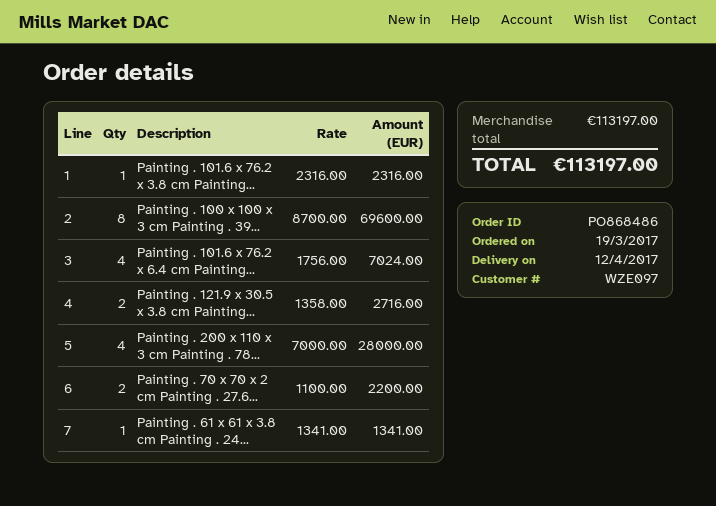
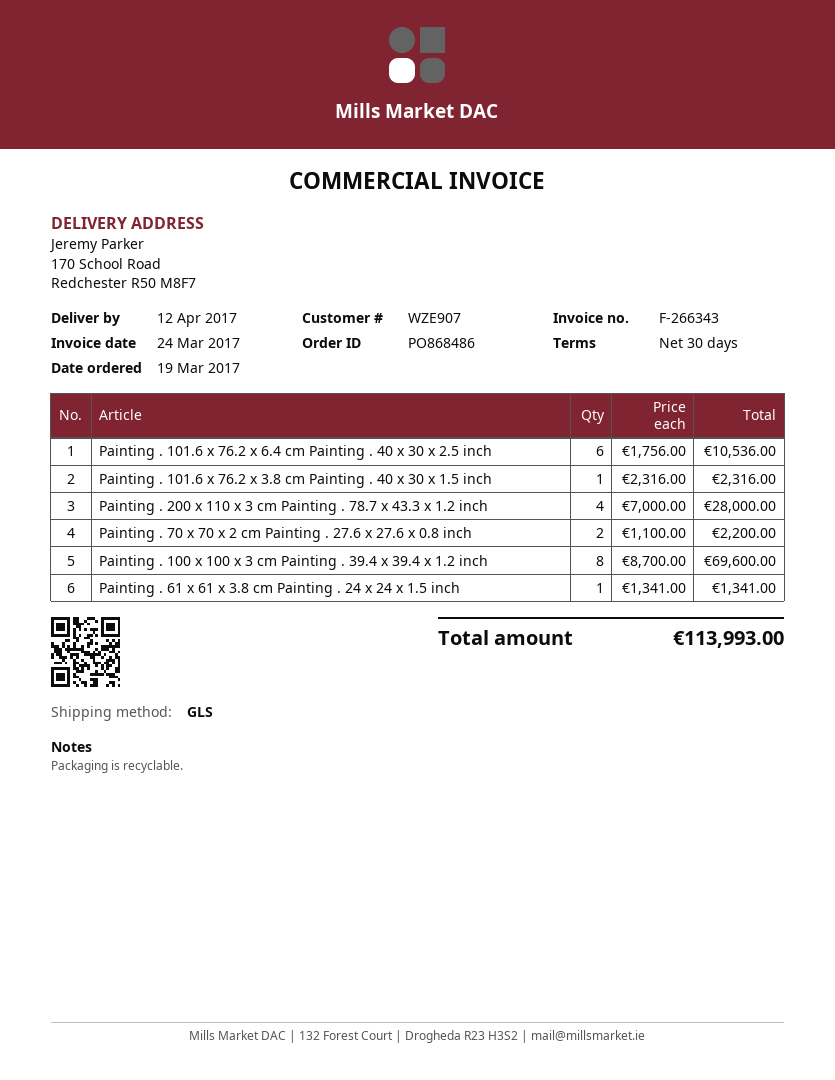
customer number: WZE097 -> WZE907
Painting . 101.6 x 76.2 x 6.4 cm Painting...: 4 x 1756.00 = 7024.00 -> 6 x 1756.00 = 10536.00
Painting . 121.9 x 30.5 x 3.8 cm Painting...: 2 x 1358.00 = 2716.00 -> none
total: 113197.00 -> 113993.00

